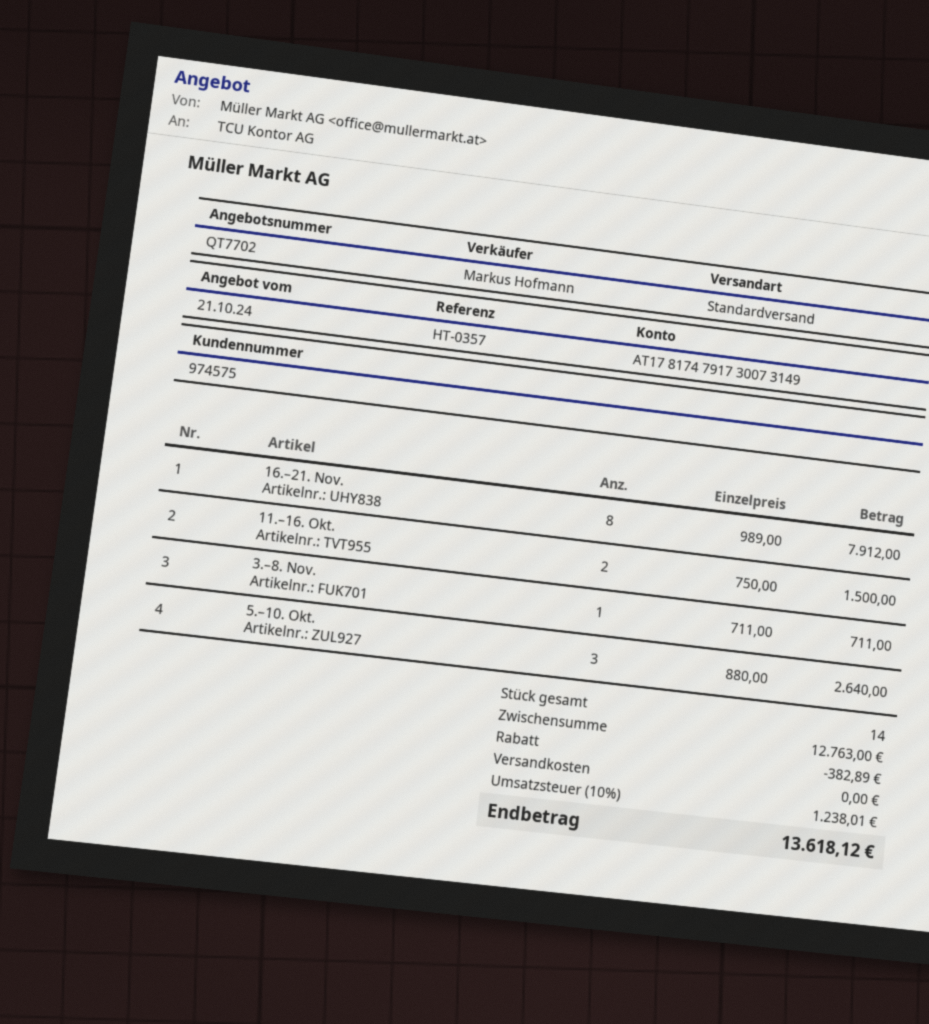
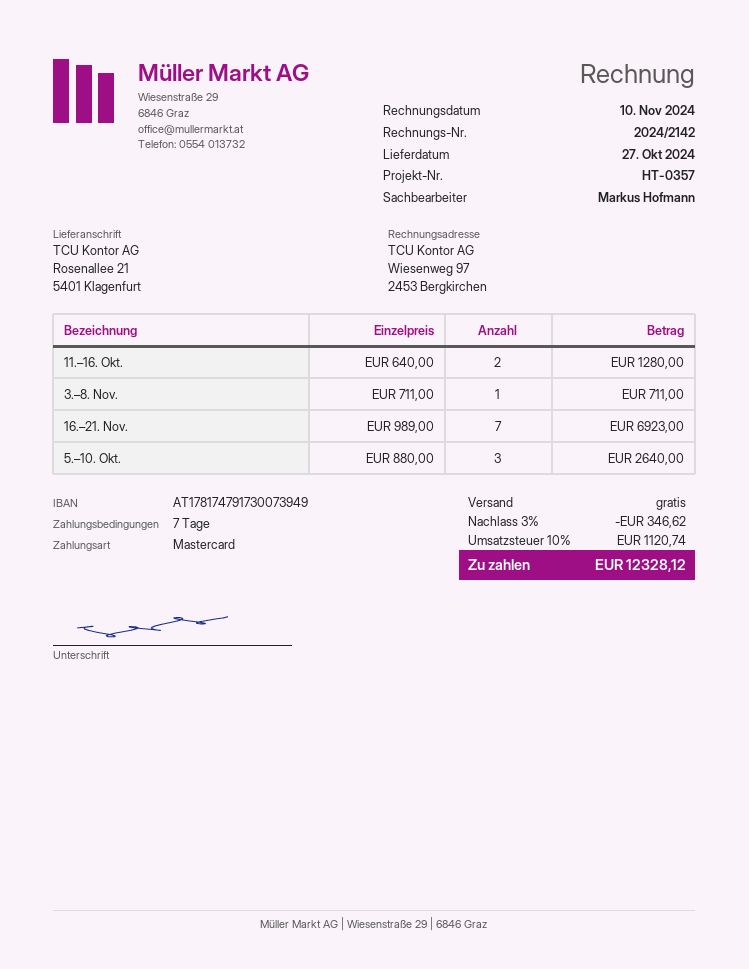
bank account: AT178174791730073149 -> AT178174791730073949
16.–21. Nov.: 8 x 989.00 = 7912.00 -> 7 x 989.00 = 6923.00
11.–16. Okt.: 2 x 750.00 = 1500.00 -> 2 x 640.00 = 1280.00
discount: 382.89 -> 346.62
tax: 10% = 1238.01 -> 10% = 1120.74
total: 13618.12 -> 12328.12

